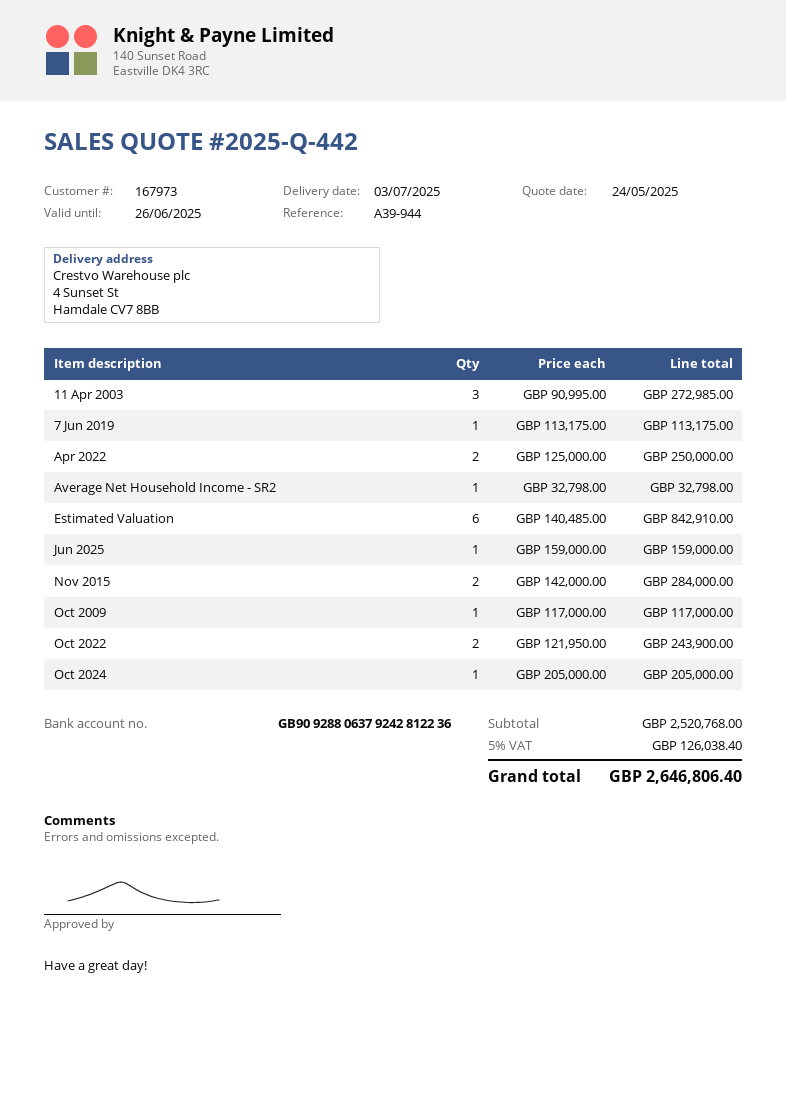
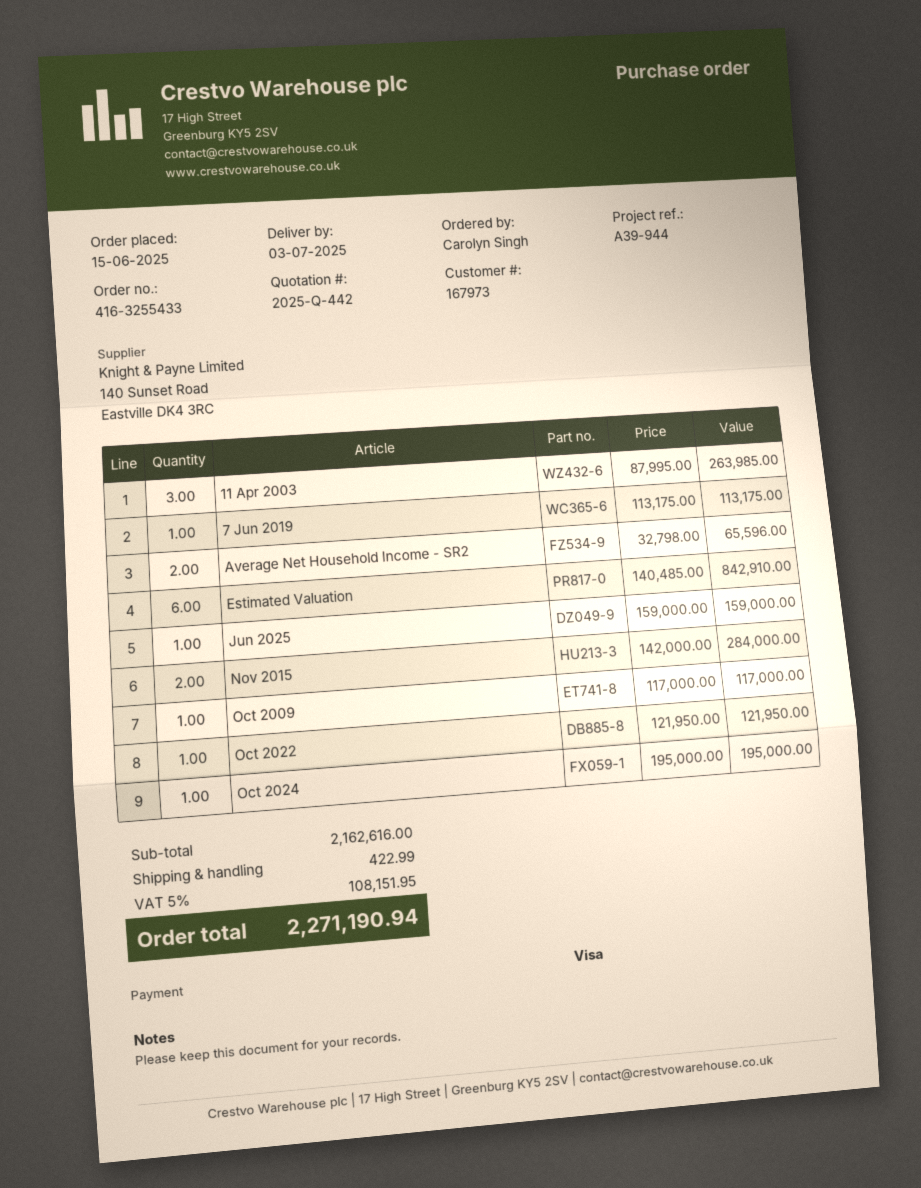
11 Apr 2003: 3 x 90995.00 = 272985.00 -> 3 x 87995.00 = 263985.00
Apr 2022: 2 x 125000.00 = 250000.00 -> none
Average Net Household Income - SR2: 1 x 32798.00 = 32798.00 -> 2 x 32798.00 = 65596.00
Oct 2022: 2 x 121950.00 = 243900.00 -> 1 x 121950.00 = 121950.00
Oct 2024: 1 x 205000.00 = 205000.00 -> 1 x 195000.00 = 195000.00
subtotal: 2520768.00 -> 2162616.00
shipping: none -> 422.99
tax: 5% = 126038.40 -> 5% = 108151.95
total: 2646806.40 -> 2271190.94

